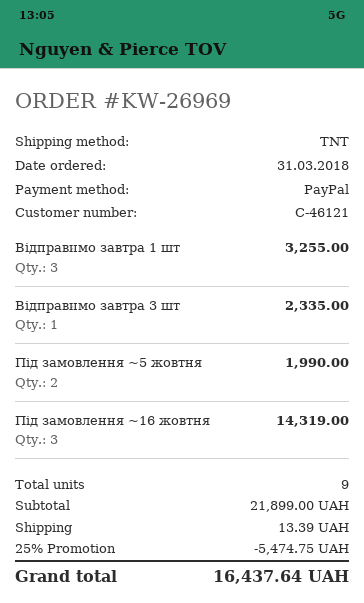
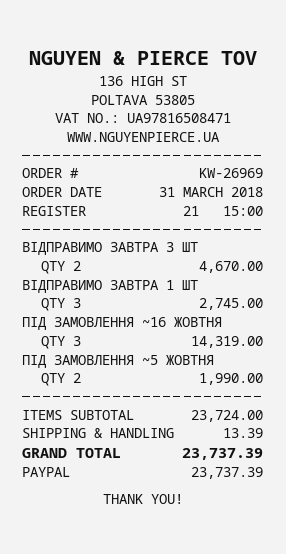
Відправимо завтра 1 шт: 3 for 3255.00 -> 3 for 2745.00
Відправимо завтра 3 шт: 1 for 2335.00 -> 2 for 4670.00
subtotal: 21899.00 -> 23724.00
discount: 25% = 5474.75 -> none
total: 16437.64 -> 23737.39

